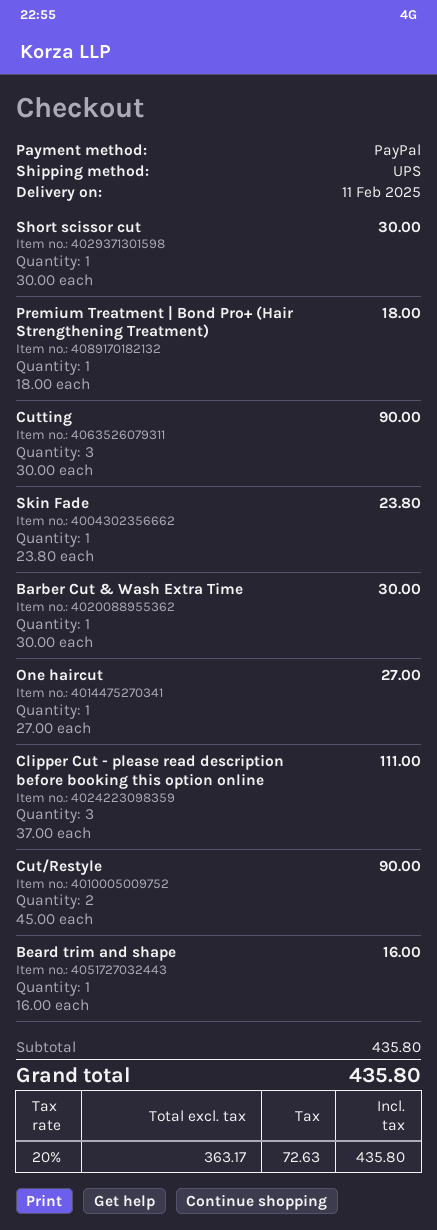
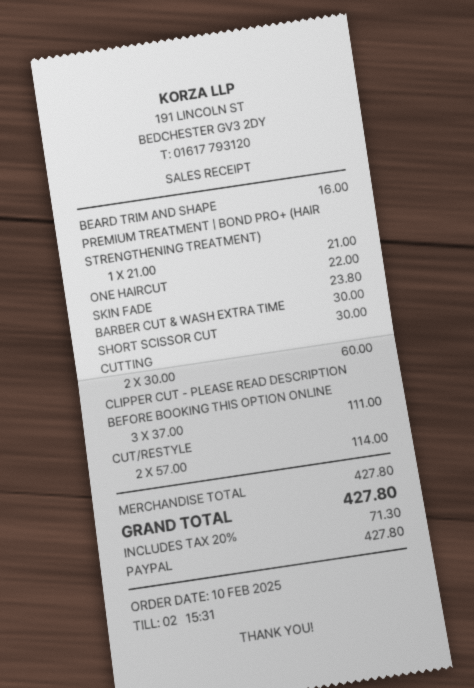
Premium Treatment | Bond Pro+ (Hair Strengthening Treatment): 1 x 18.00 = 18.00 -> 1 x 21.00 = 21.00
Cutting: 3 x 30.00 = 90.00 -> 2 x 30.00 = 60.00
One haircut: 1 x 27.00 = 27.00 -> 1 x 22.00 = 22.00
Cut/Restyle: 2 x 45.00 = 90.00 -> 2 x 57.00 = 114.00
subtotal: 435.80 -> 427.80
tax: 20% = 72.63 -> 20% = 71.30
total: 435.80 -> 427.80

